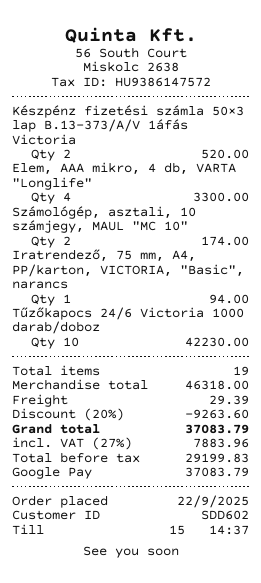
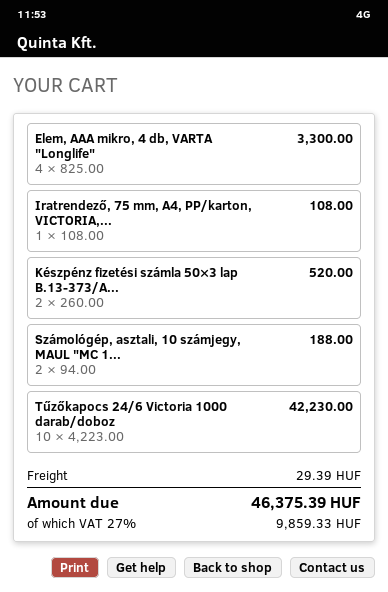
Számológép, asztali, 10 számjegy, MAUL "MC 10": 2 for 174.00 -> 2 for 188.00
Iratrendező, 75 mm, A4, PP/karton, VICTORIA, "Basic", narancs: 1 for 94.00 -> 1 for 108.00
discount: 20% = 9263.60 -> none
tax: 27% = 7883.96 -> 27% = 9859.33
total: 37083.79 -> 46375.39

